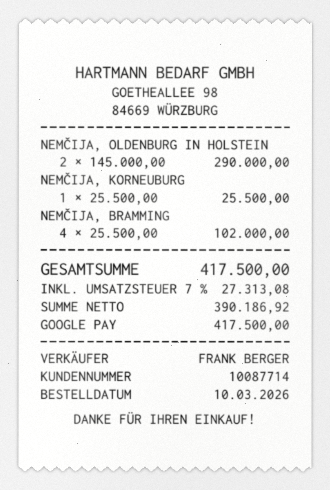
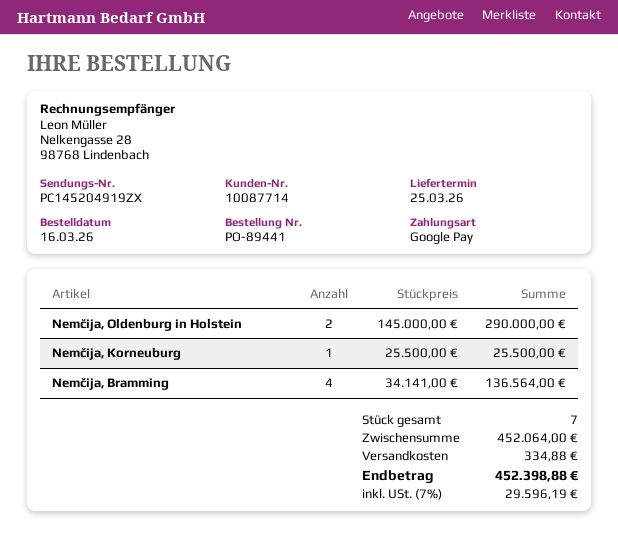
order date: 2026-03-10 -> 2026-03-16
NEMČIJA, BRAMMING: 4 x 25500.00 = 102000.00 -> 4 x 34141.00 = 136564.00
shipping: none -> 334.88
tax: 7% = 27313.08 -> 7% = 29596.19
total: 417500.00 -> 452398.88

